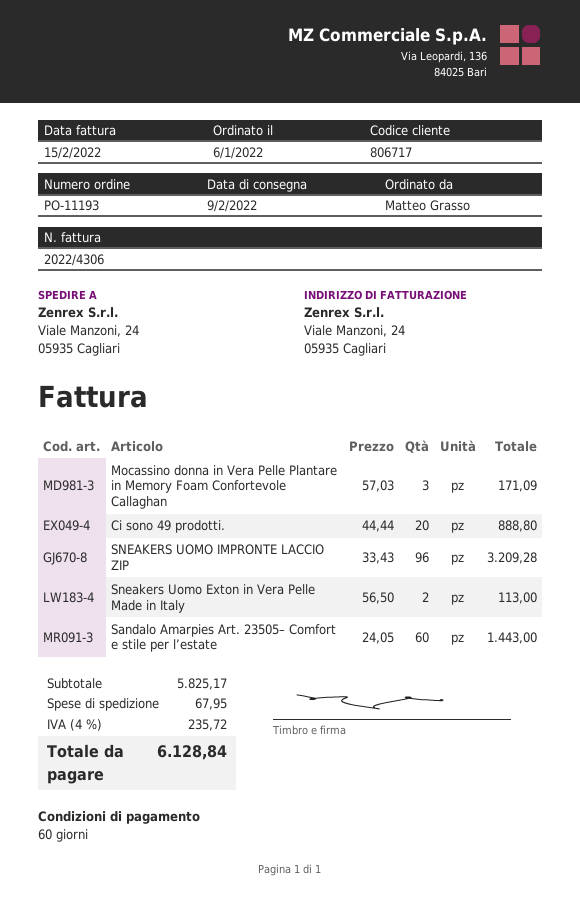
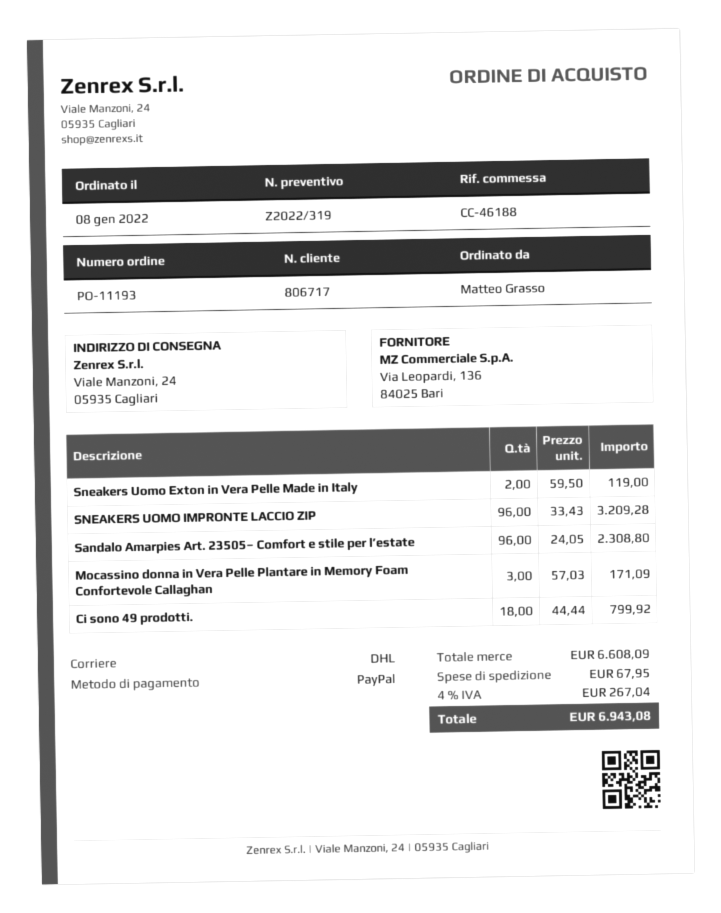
order date: 2022-01-06 -> 2022-01-08
Ci sono 49 prodotti.: 20 x 44.44 = 888.80 -> 18 x 44.44 = 799.92
Sneakers Uomo Exton in Vera Pelle Made in Italy: 2 x 56.50 = 113.00 -> 2 x 59.50 = 119.00
Sandalo Amarpies Art. 23505– Comfort e stile per l’estate: 60 x 24.05 = 1443.00 -> 96 x 24.05 = 2308.80
subtotal: 5825.17 -> 6608.09
tax: 4% = 235.72 -> 4% = 267.04
total: 6128.84 -> 6943.08

